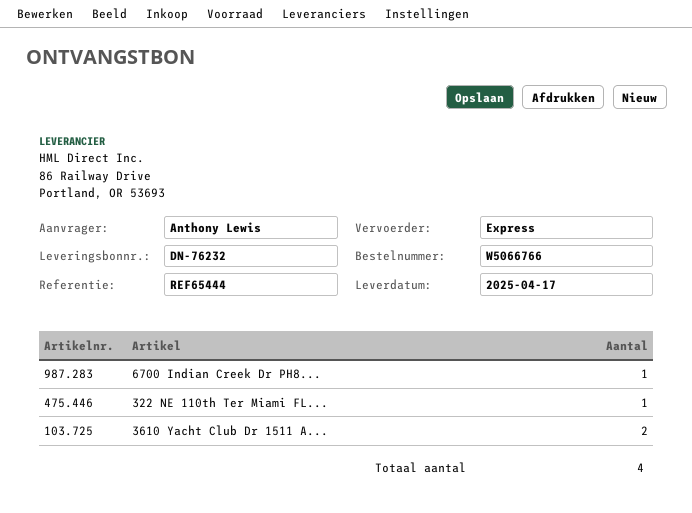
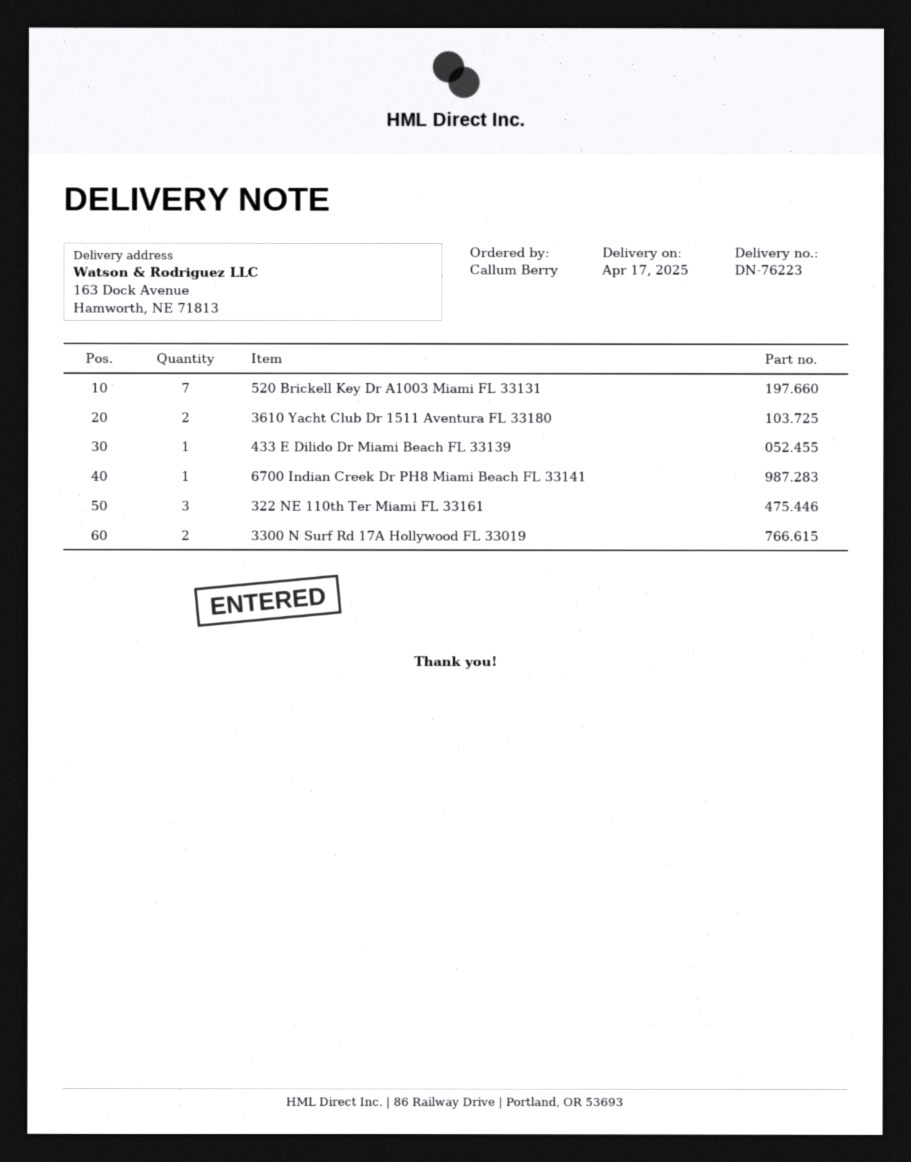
delivery note number: DN-76232 -> DN-76223
ordered by: Anthony Lewis -> Callum Berry
322 NE 110th Ter Miami FL...: 1 -> 3
520 Brickell Key Dr A1003 Miami FL 33131: none -> 7
433 E Dilido Dr Miami Beach FL 33139: none -> 1
3300 N Surf Rd 17A Hollywood FL 33019: none -> 2

